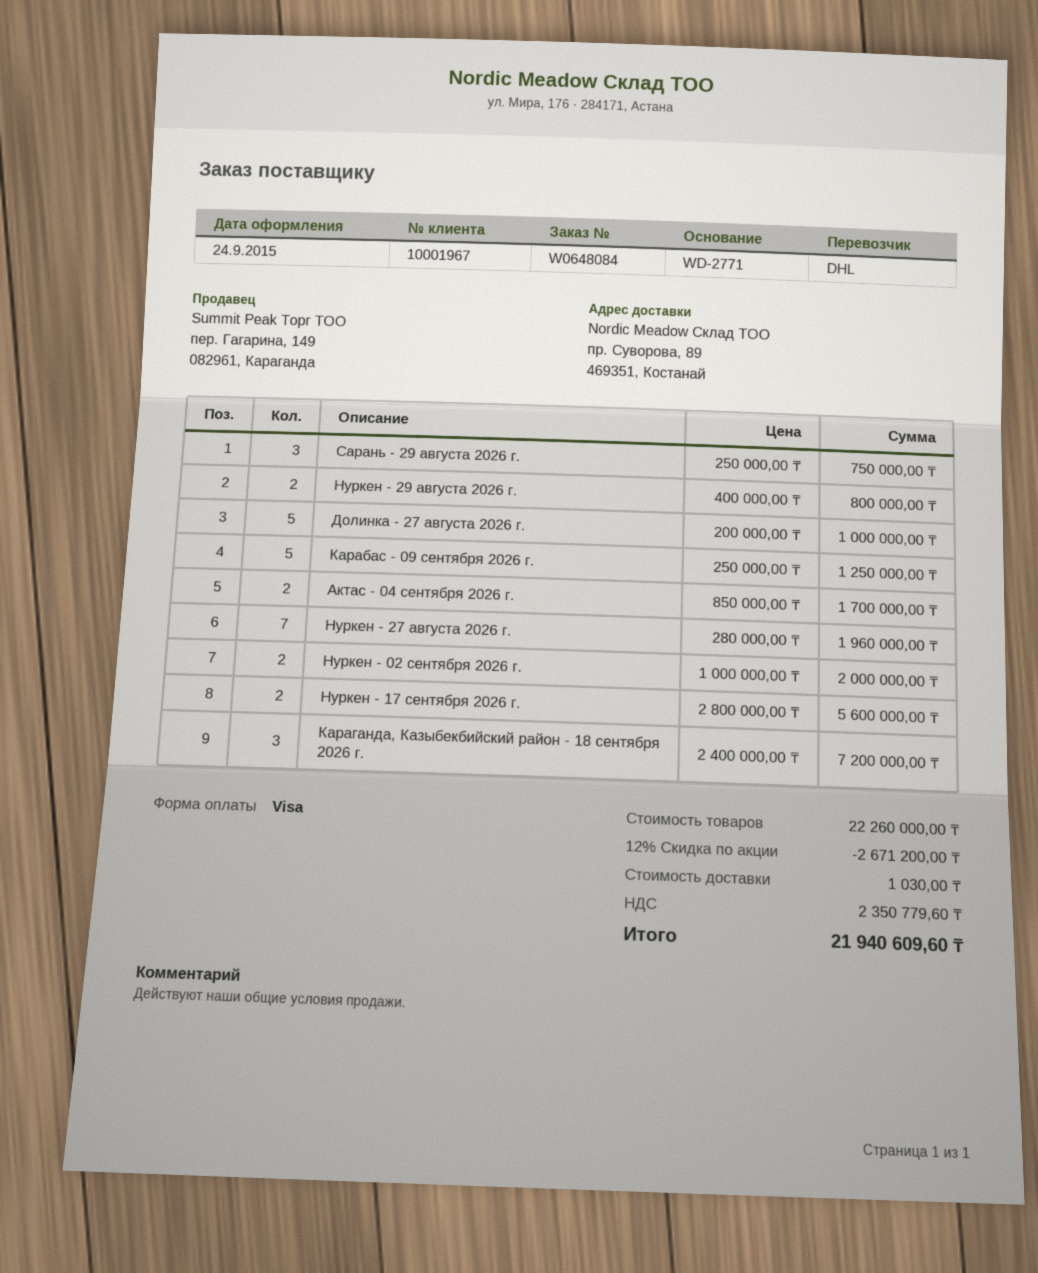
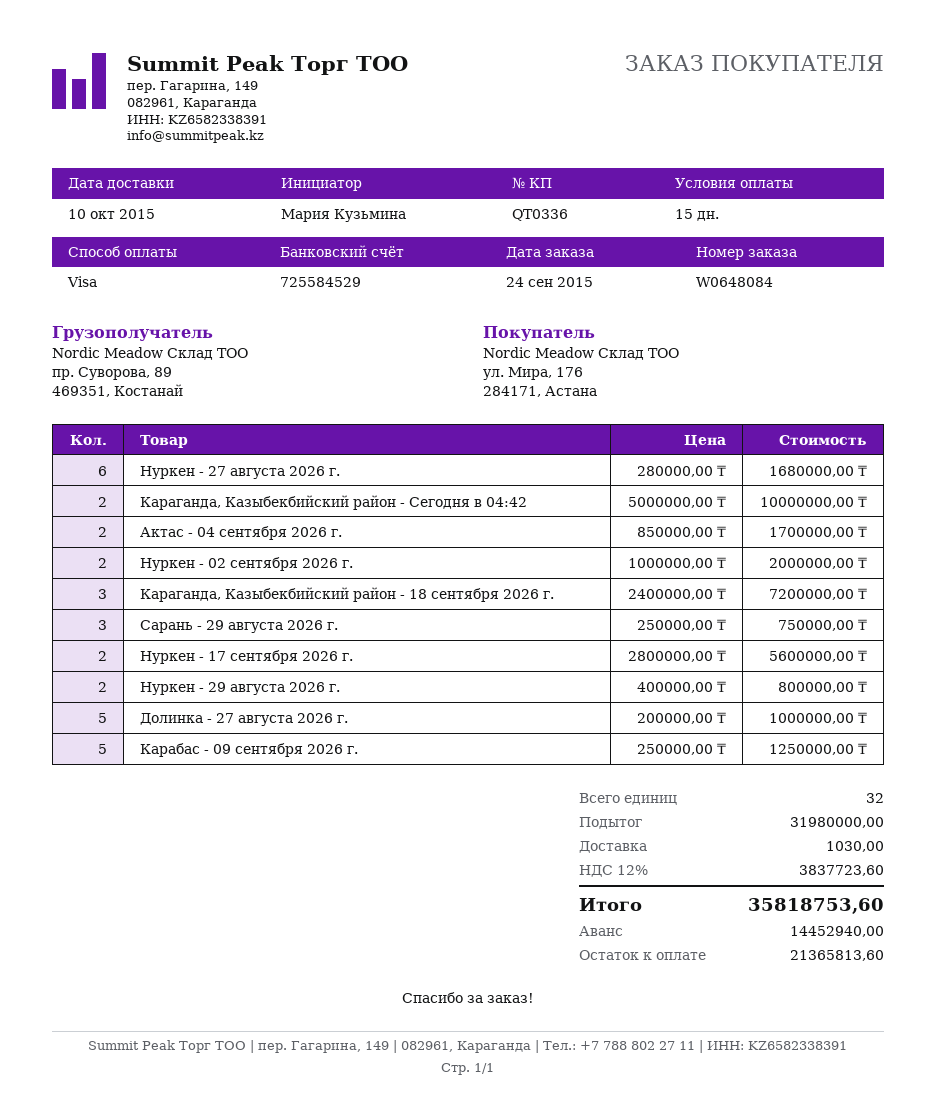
Нуркен - 27 августа 2026 г.: 7 x 280000.00 = 1960000.00 -> 6 x 280000.00 = 1680000.00
Караганда, Казыбекбийский район - Сегодня в 04:42: none -> 2 x 5000000.00 = 10000000.00
subtotal: 22260000.00 -> 31980000.00
discount: 12% = 2671200.00 -> none
tax: 2350779.60 -> 3837723.60
total: 21940609.60 -> 35818753.60

